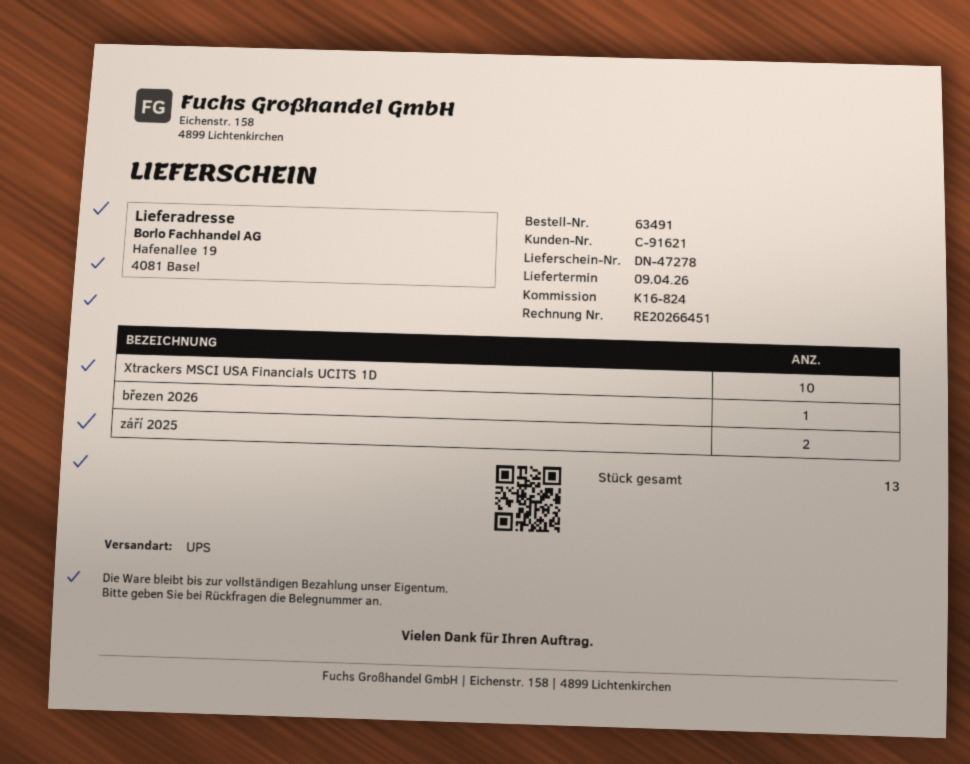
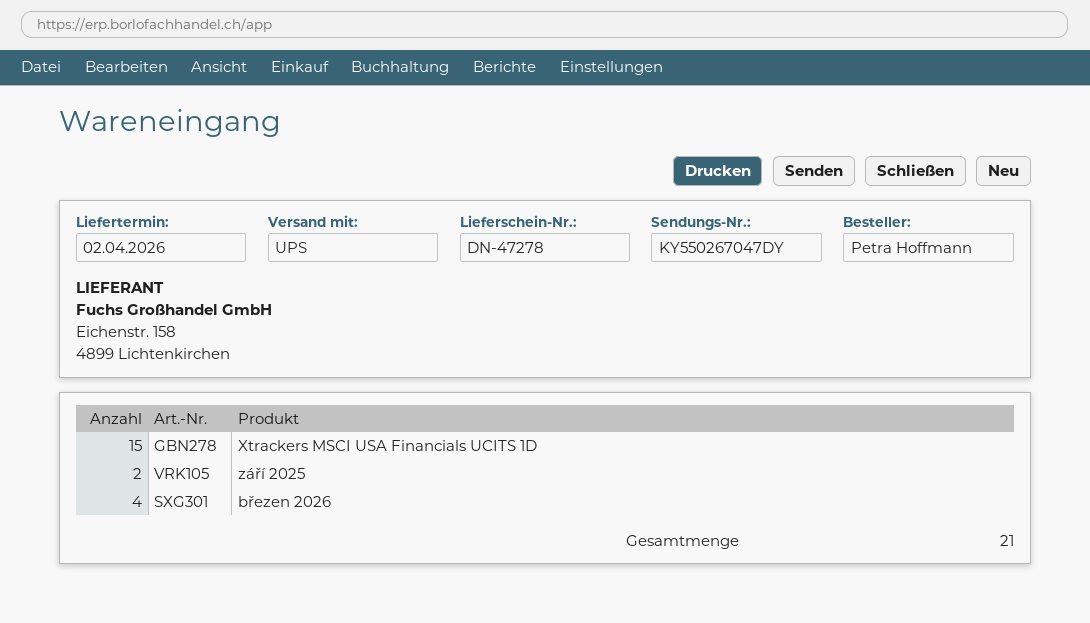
delivery date: 2026-04-09 -> 2026-04-02
Xtrackers MSCI USA Financials UCITS 1D: 10 -> 15
březen 2026: 1 -> 4
total quantity: 13 -> 21

